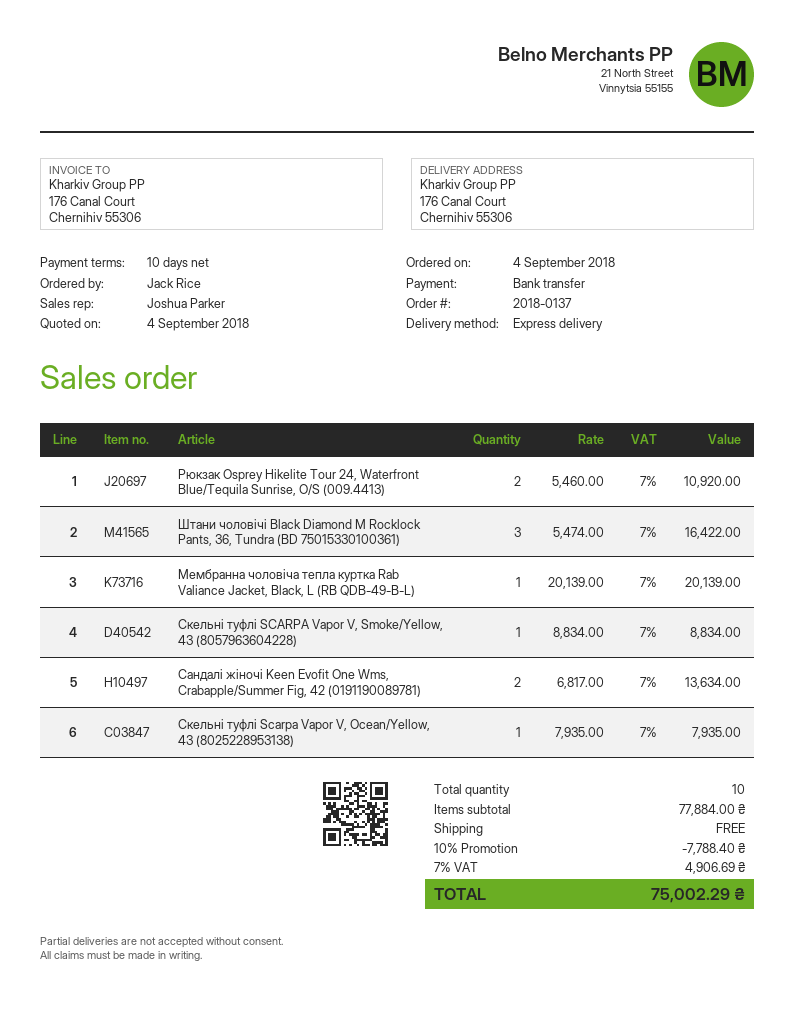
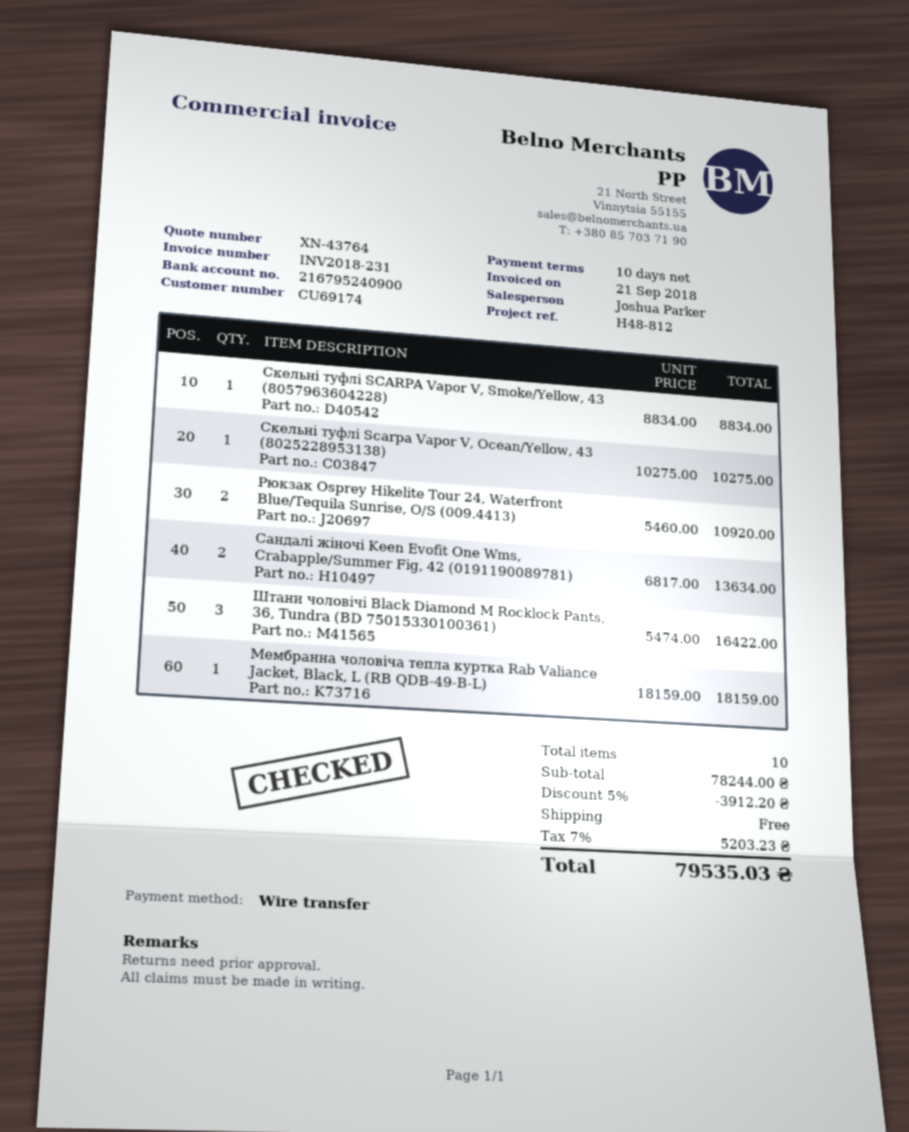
Мембранна чоловіча тепла куртка Rab Valiance Jacket, Black, L (RB QDB-49-B-L): 1 x 20139.00 = 20139.00 -> 1 x 18159.00 = 18159.00
Скельні туфлі Scarpa Vapor V, Ocean/Yellow, 43 (8025228953138): 1 x 7935.00 = 7935.00 -> 1 x 10275.00 = 10275.00
subtotal: 77884.00 -> 78244.00
discount: 10% = 7788.40 -> 5% = 3912.20
tax: 7% = 4906.69 -> 7% = 5203.23
total: 75002.29 -> 79535.03

